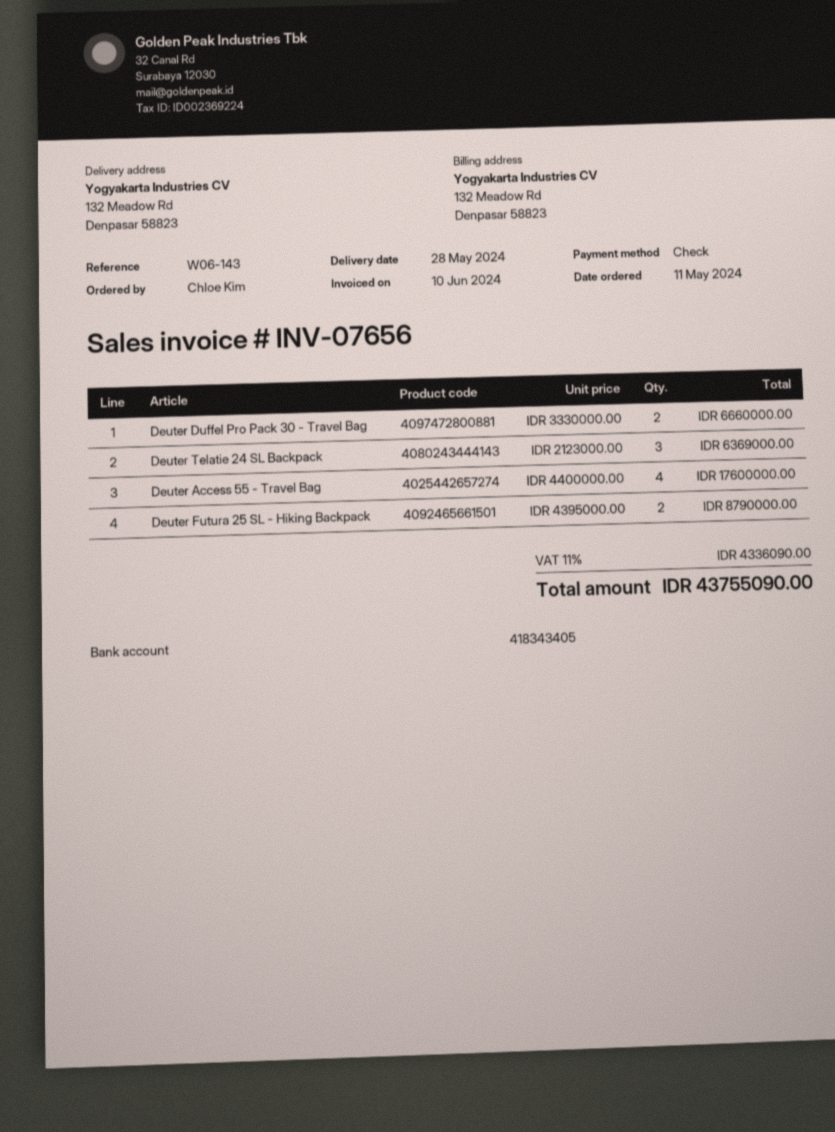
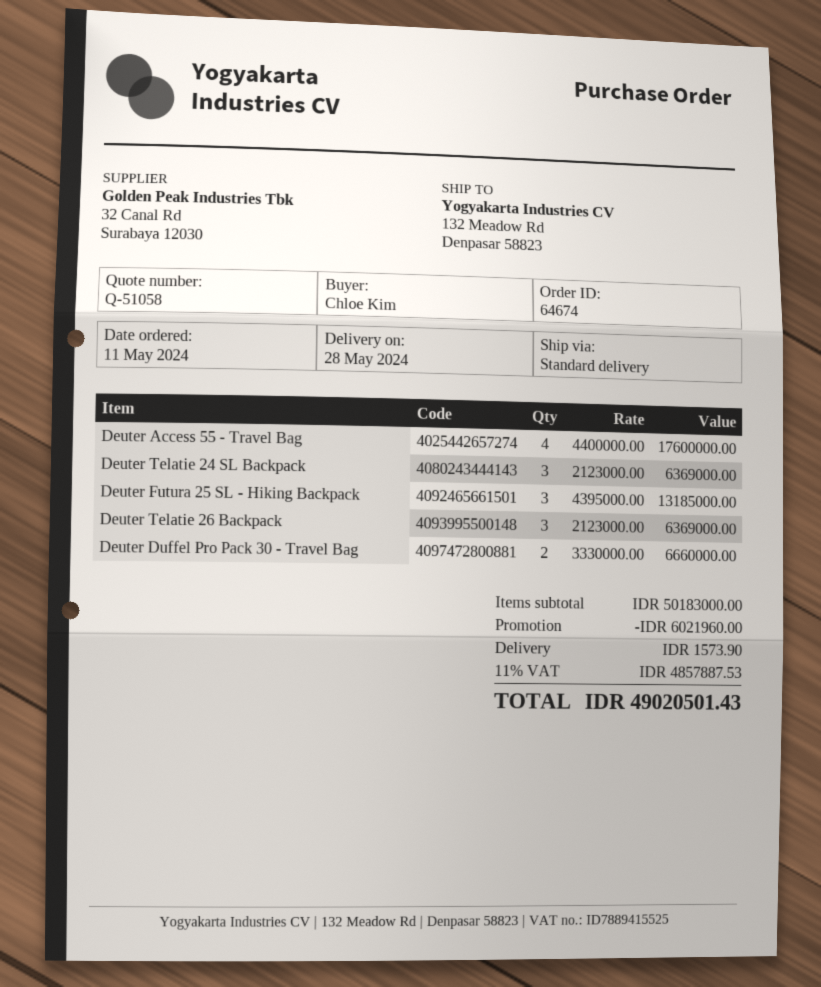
Deuter Futura 25 SL - Hiking Backpack: 2 x 4395000.00 = 8790000.00 -> 3 x 4395000.00 = 13185000.00
Deuter Telatie 26 Backpack: none -> 3 x 2123000.00 = 6369000.00
discount: none -> 6021960.00
shipping: none -> 1573.90
tax: 11% = 4336090.00 -> 11% = 4857887.53
total: 43755090.00 -> 49020501.43

